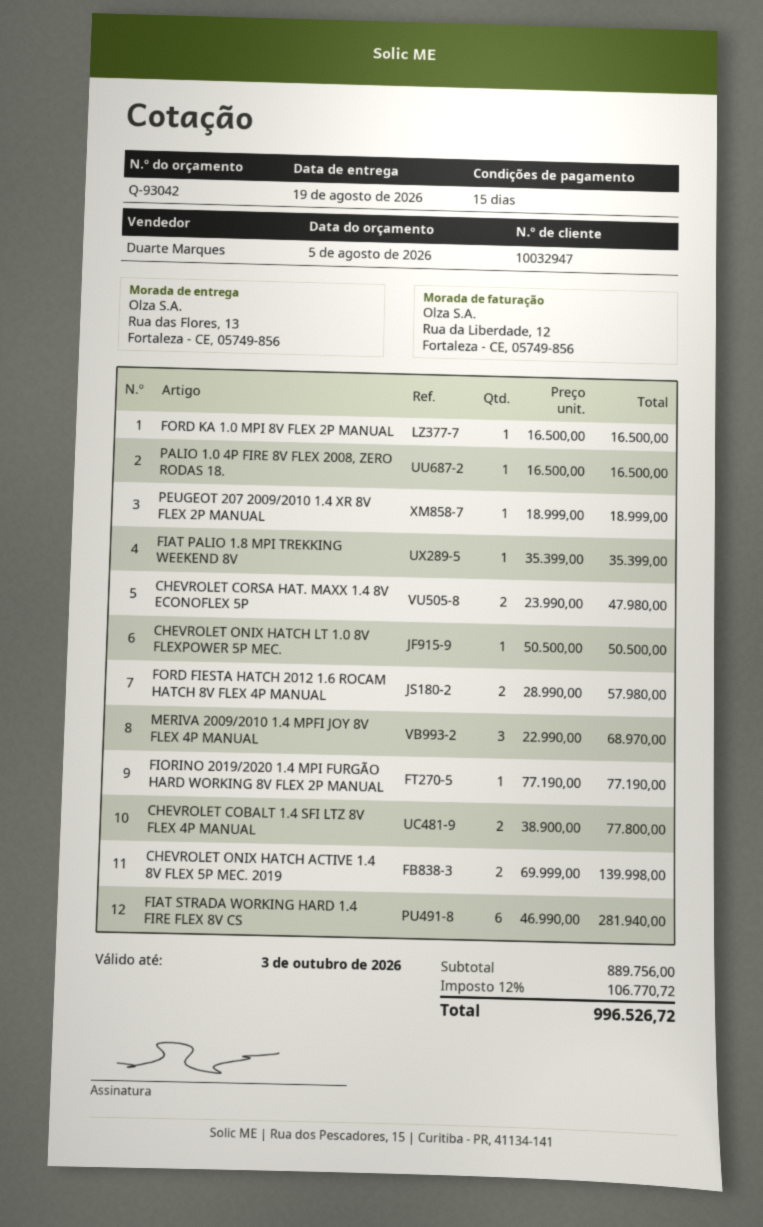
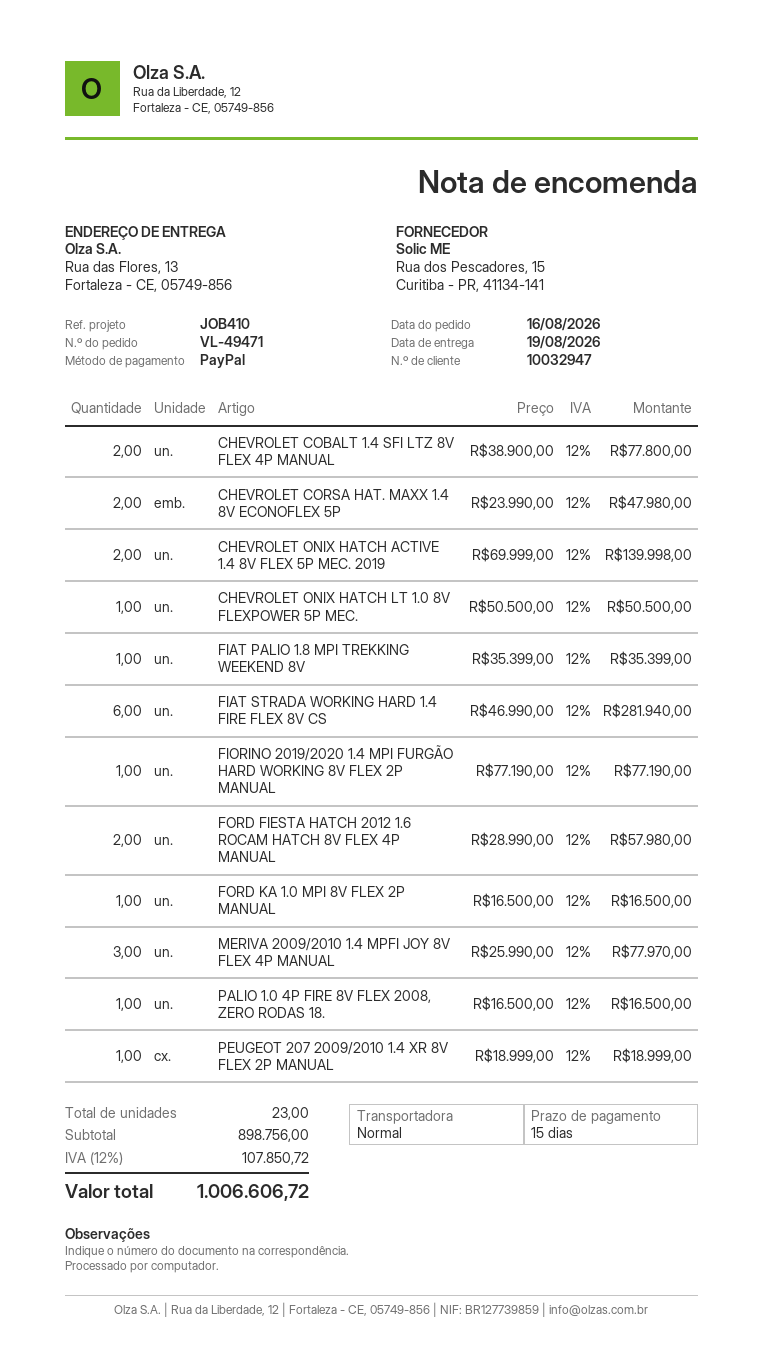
MERIVA 2009/2010 1.4 MPFI JOY 8V FLEX 4P MANUAL: 3 x 22990.00 = 68970.00 -> 3 x 25990.00 = 77970.00
subtotal: 889756.00 -> 898756.00
tax: 12% = 106770.72 -> 12% = 107850.72
total: 996526.72 -> 1006606.72

